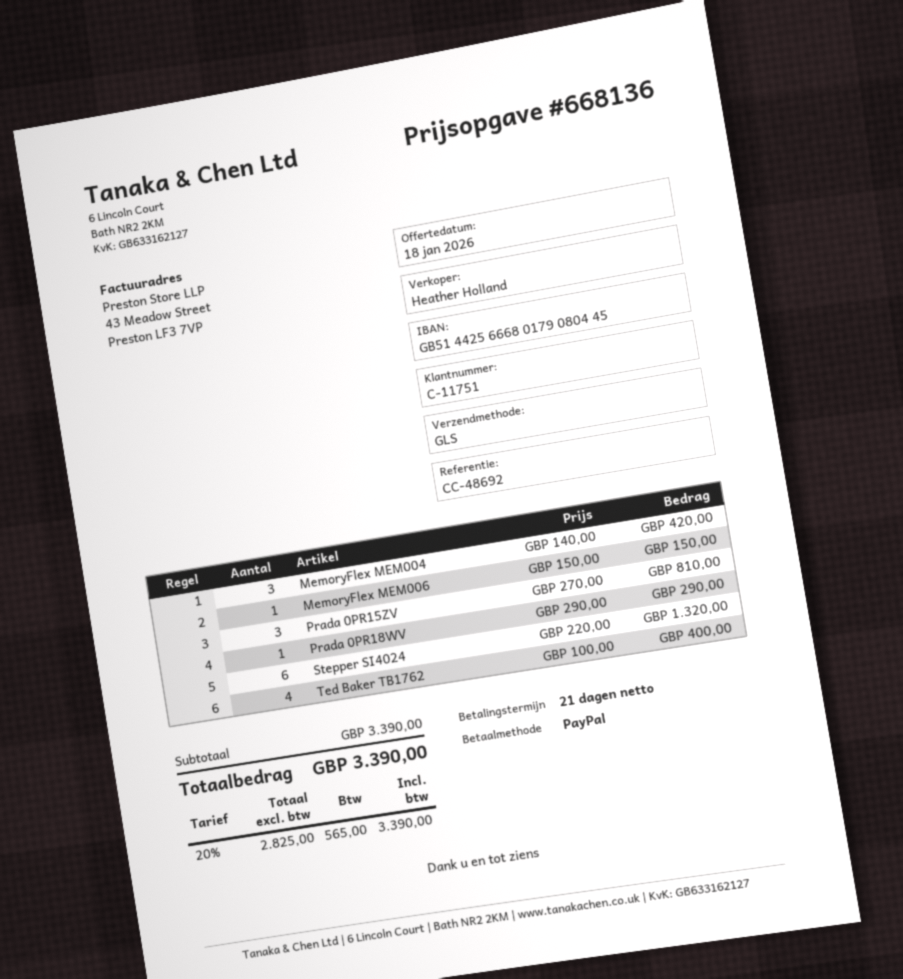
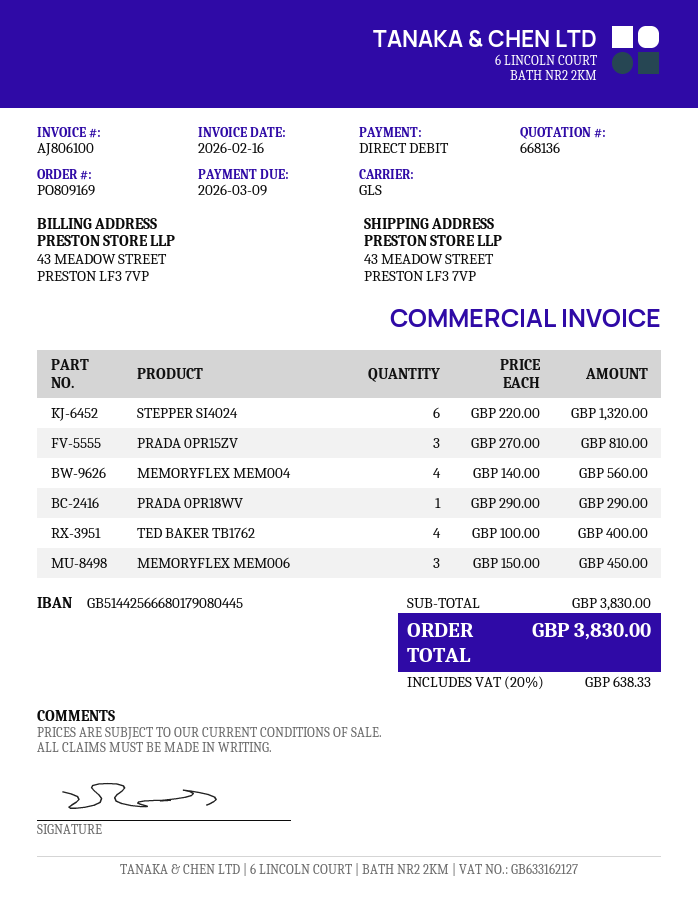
payment method: PayPal -> direct debit
MemoryFlex MEM004: 3 x 140.00 = 420.00 -> 4 x 140.00 = 560.00
MemoryFlex MEM006: 1 x 150.00 = 150.00 -> 3 x 150.00 = 450.00
subtotal: 3390.00 -> 3830.00
tax: 20% = 565.00 -> 20% = 638.33
total: 3390.00 -> 3830.00

